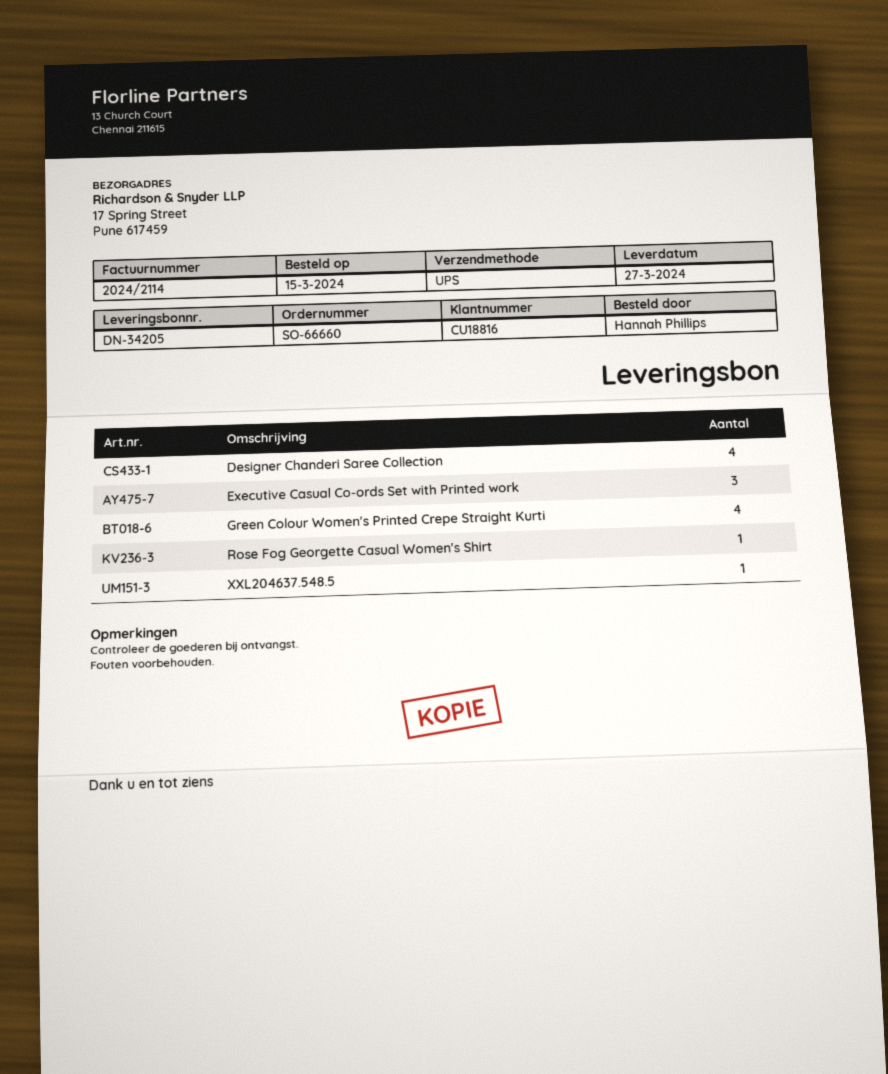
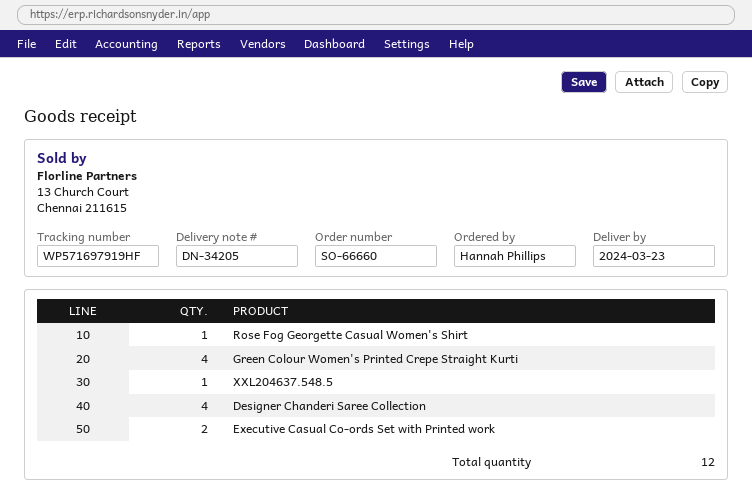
delivery date: 2024-03-27 -> 2024-03-23
Executive Casual Co-ords Set with Printed work: 3 -> 2

